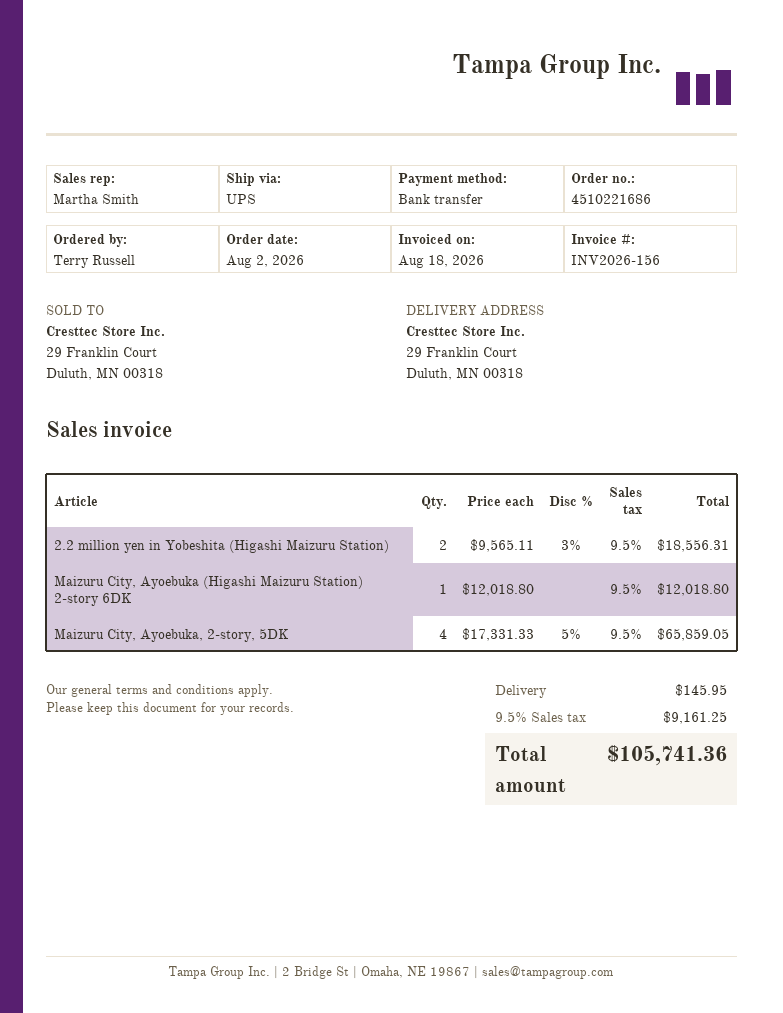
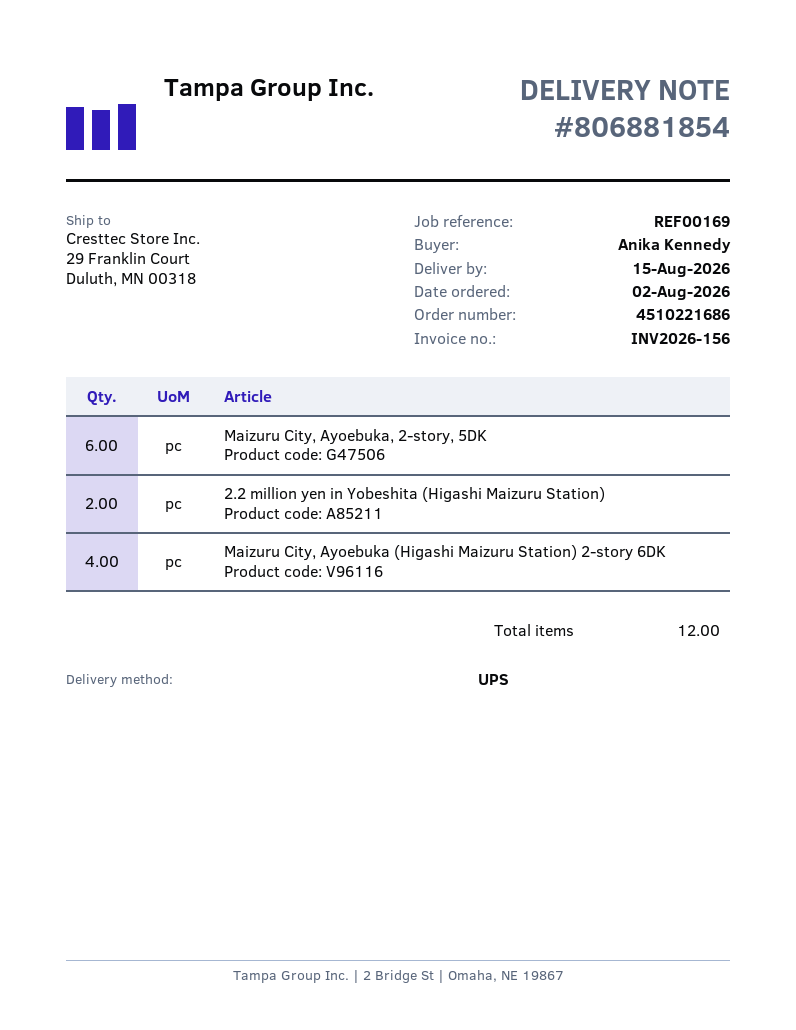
ordered by: Terry Russell -> Anika Kennedy
Maizuru City, Ayoebuka (Higashi Maizuru Station) 2-story 6DK: 1 -> 4
Maizuru City, Ayoebuka, 2-story, 5DK: 4 -> 6

